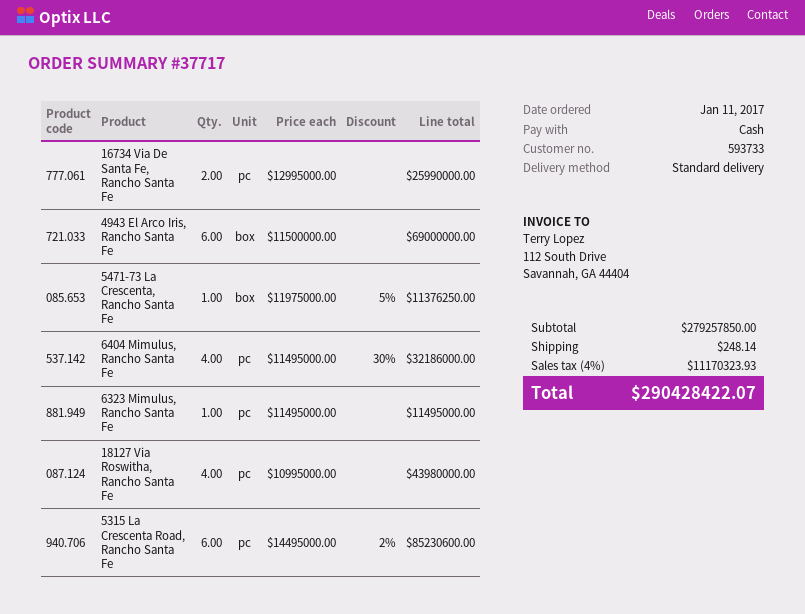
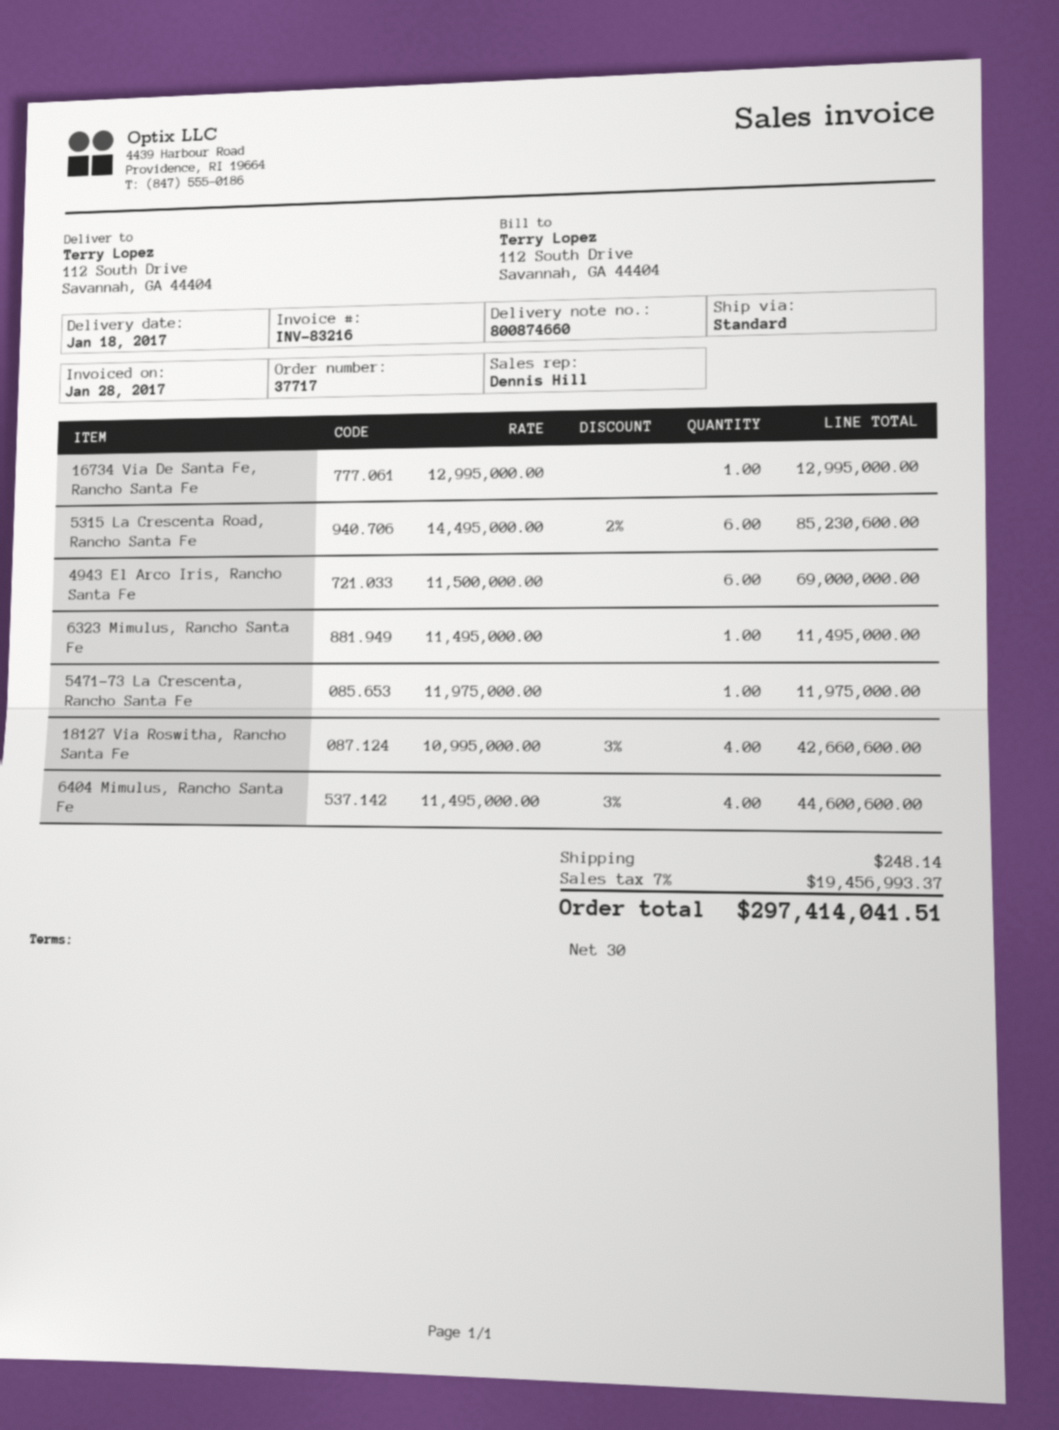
16734 Via De Santa Fe, Rancho Santa Fe: 2 x 12995000.00 = 25990000.00 -> 1 x 12995000.00 = 12995000.00
5471-73 La Crescenta, Rancho Santa Fe: 1 x 11975000.00 - 5% = 11376250.00 -> 1 x 11975000.00 = 11975000.00
6404 Mimulus, Rancho Santa Fe: 4 x 11495000.00 - 30% = 32186000.00 -> 4 x 11495000.00 - 3% = 44600600.00
18127 Via Roswitha, Rancho Santa Fe: 4 x 10995000.00 = 43980000.00 -> 4 x 10995000.00 - 3% = 42660600.00
tax: 4% = 11170323.93 -> 7% = 19456993.37
total: 290428422.07 -> 297414041.51

